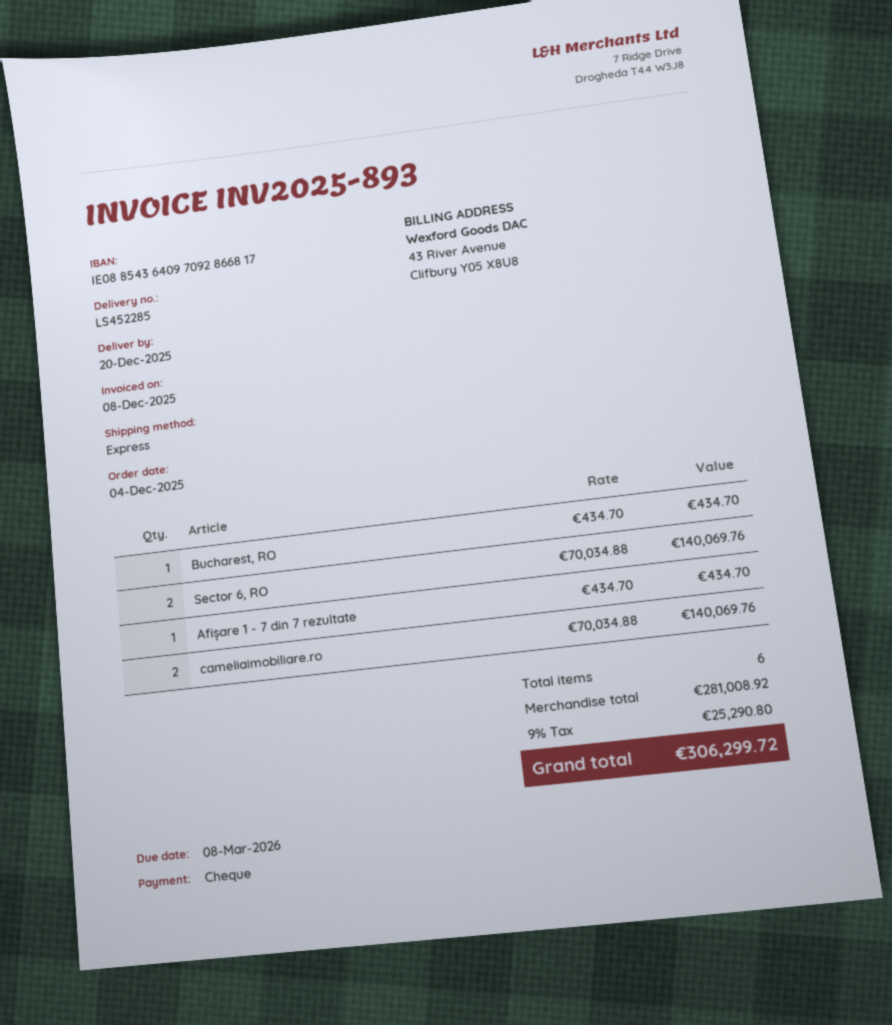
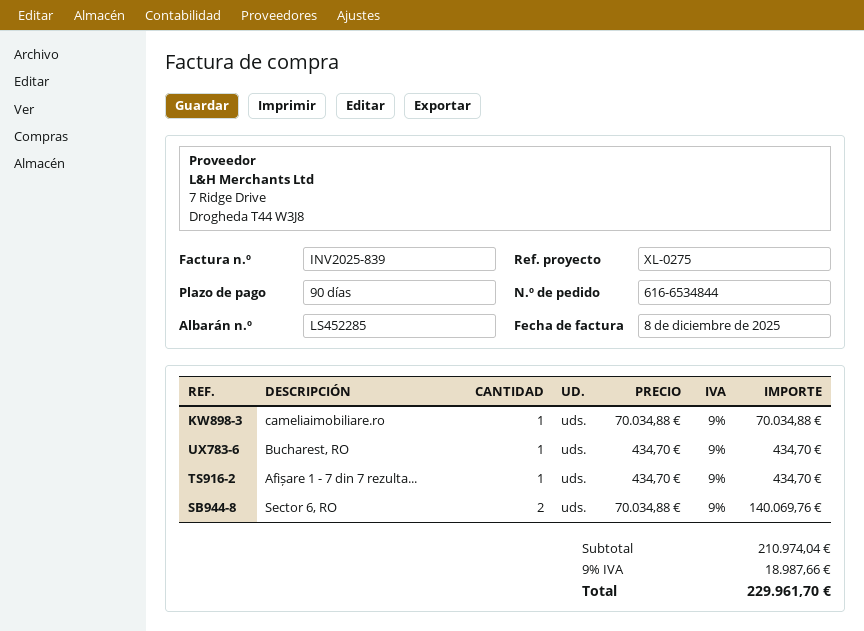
invoice number: INV2025-893 -> INV2025-839
cameliaimobiliare.ro: 2 x 70034.88 = 140069.76 -> 1 x 70034.88 = 70034.88
subtotal: 281008.92 -> 210974.04
tax: 9% = 25290.80 -> 9% = 18987.66
total: 306299.72 -> 229961.70

